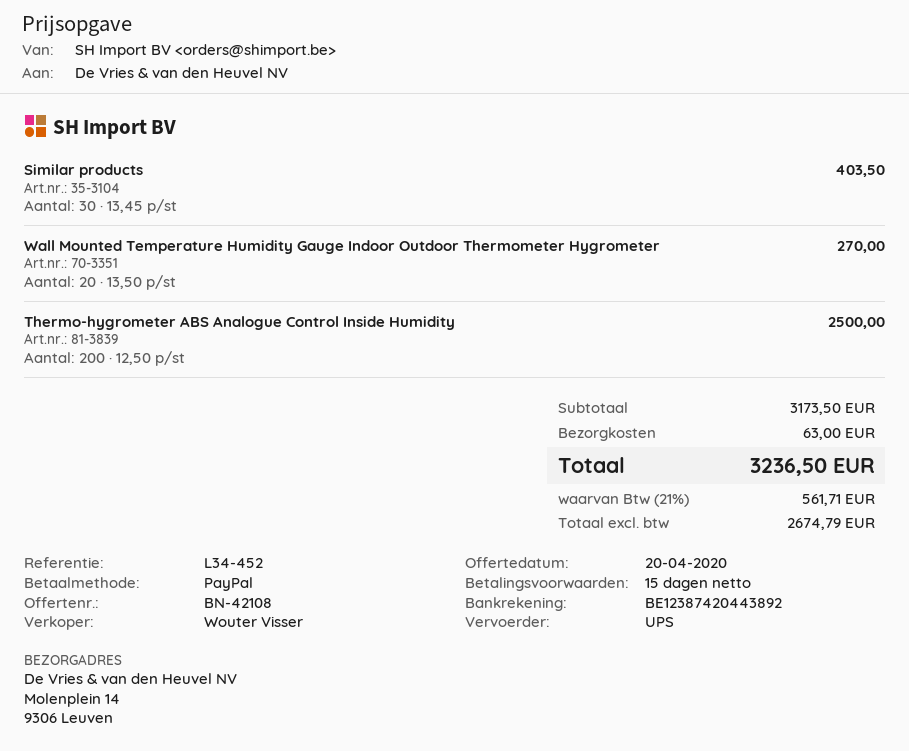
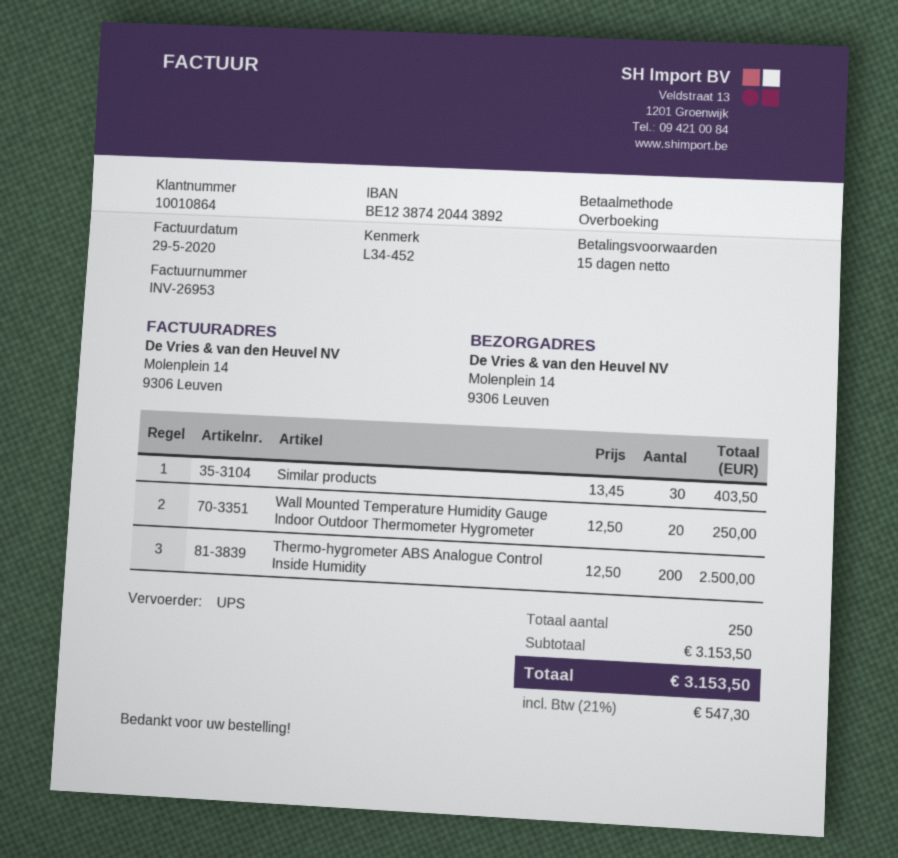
payment method: PayPal -> bank transfer
Wall Mounted Temperature Humidity Gauge Indoor Outdoor Thermometer Hygrometer: 20 x 13.50 = 270.00 -> 20 x 12.50 = 250.00
subtotal: 3173.50 -> 3153.50
shipping: 63.00 -> none
tax: 21% = 561.71 -> 21% = 547.30
total: 3236.50 -> 3153.50

